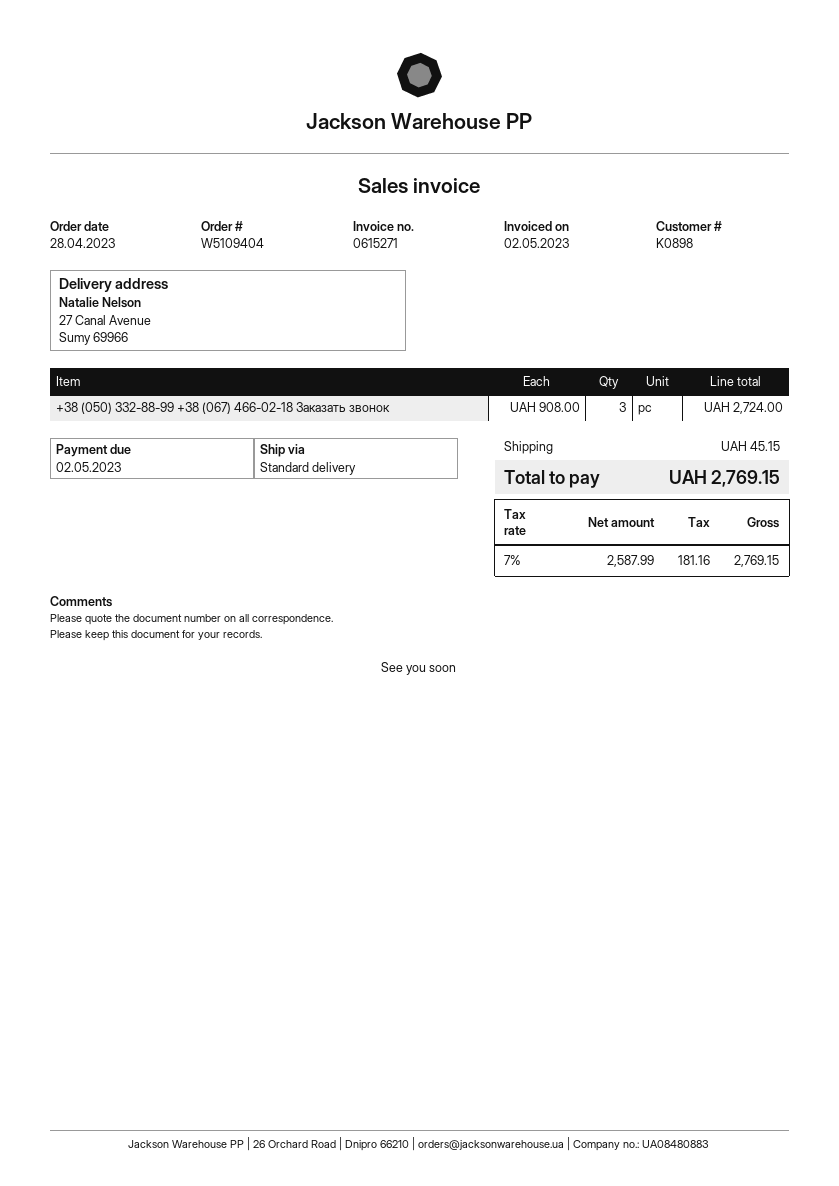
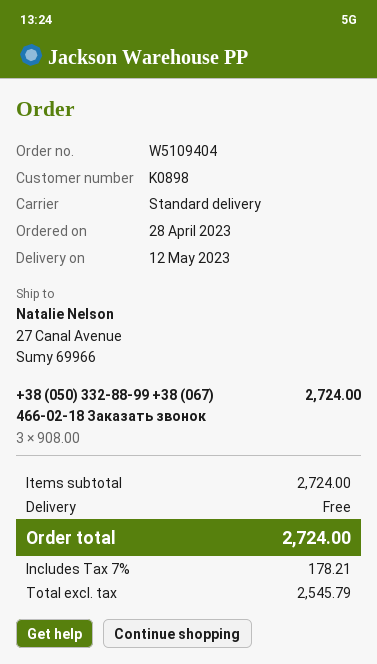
shipping: 45.15 -> 0.00
net: 2587.99 -> 2545.79
tax: 7% = 181.16 -> 7% = 178.21
total: 2769.15 -> 2724.00

